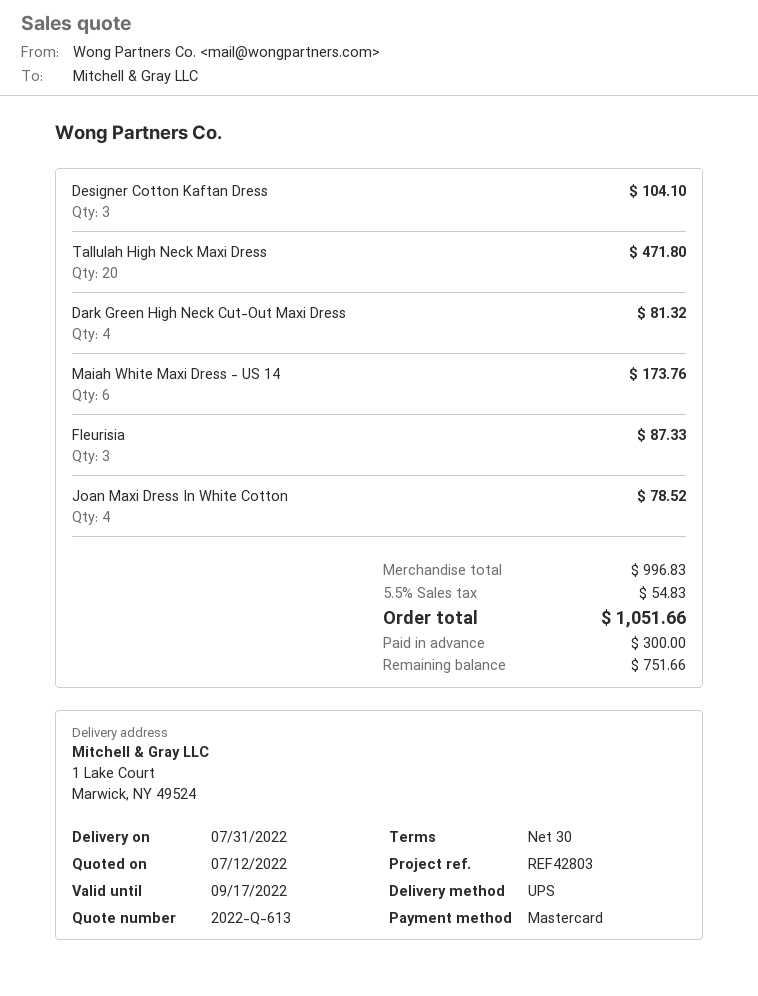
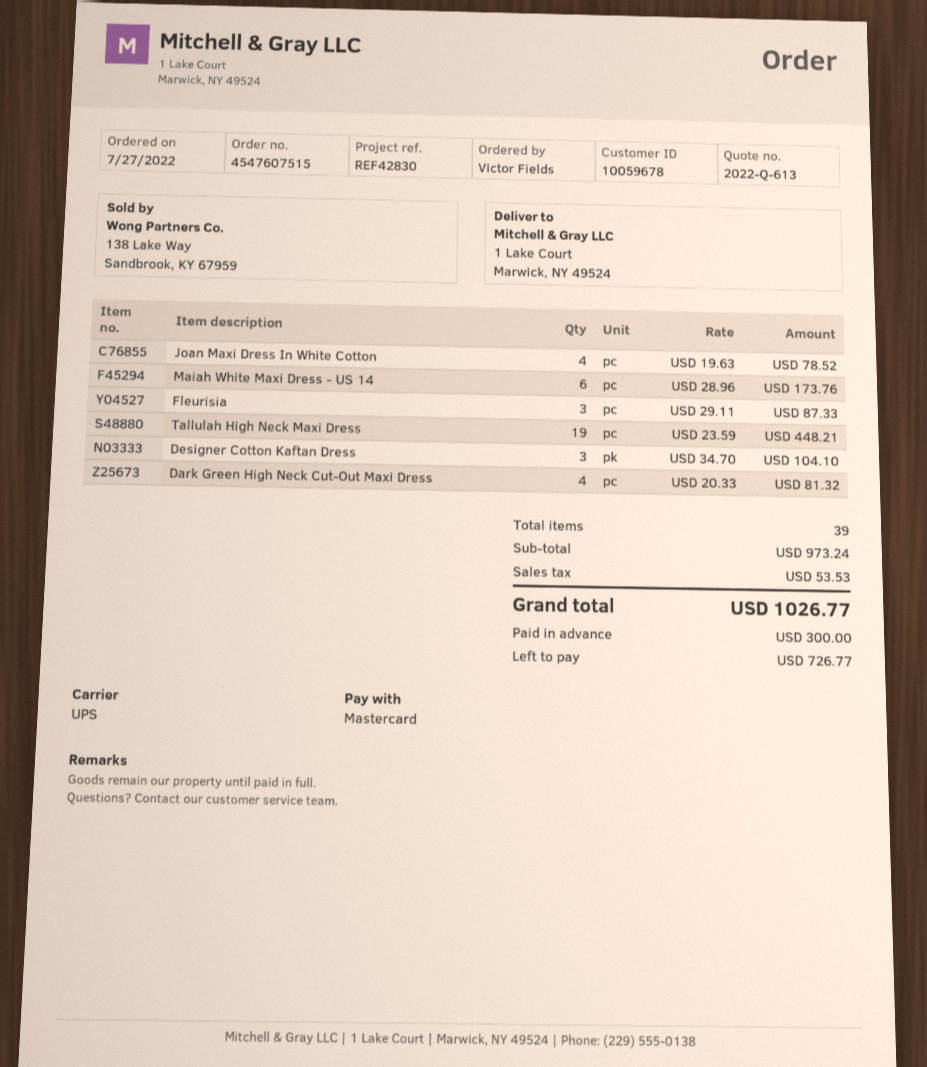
reference: REF42803 -> REF42830
Tallulah High Neck Maxi Dress: 20 for 471.80 -> 19 for 448.21
subtotal: 996.83 -> 973.24
tax: 54.83 -> 53.53
total: 1051.66 -> 1026.77
balance: 751.66 -> 726.77

